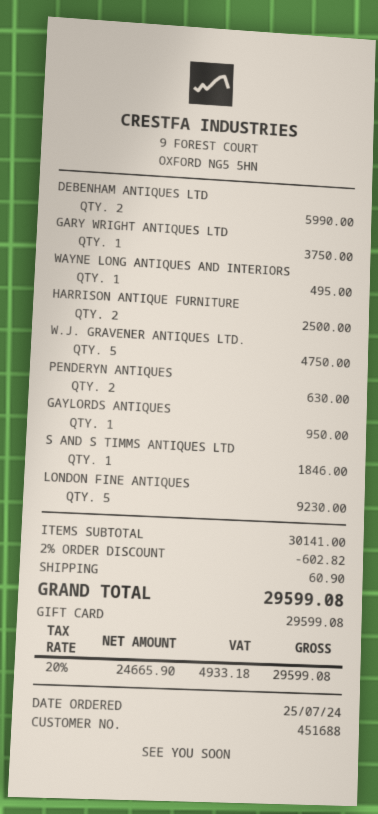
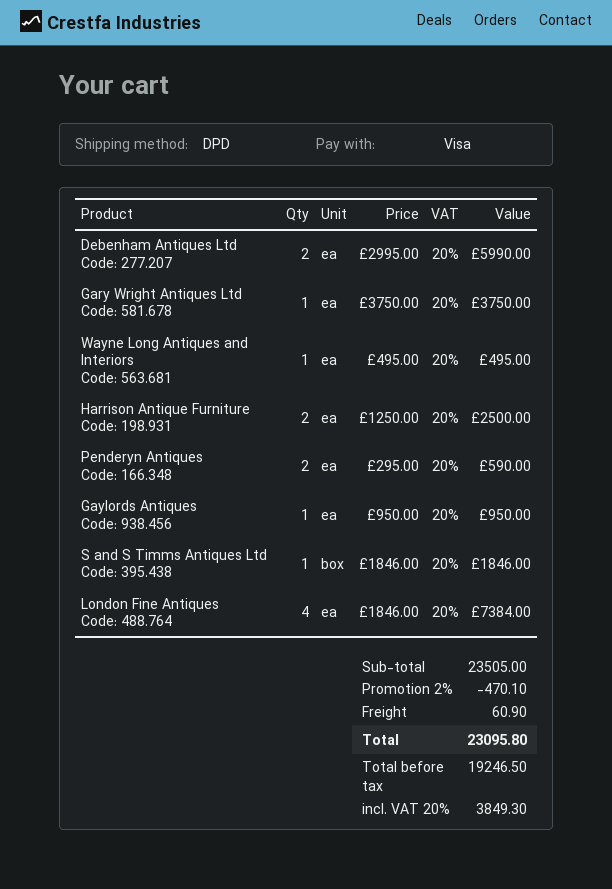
payment method: gift card -> Visa
W.J. GRAVENER ANTIQUES LTD.: 5 for 4750.00 -> none
PENDERYN ANTIQUES: 2 for 630.00 -> 2 for 590.00
LONDON FINE ANTIQUES: 5 for 9230.00 -> 4 for 7384.00
subtotal: 30141.00 -> 23505.00
discount: 2% = 602.82 -> 2% = 470.10
net: 24665.90 -> 19246.50
tax: 20% = 4933.18 -> 20% = 3849.30
total: 29599.08 -> 23095.80

